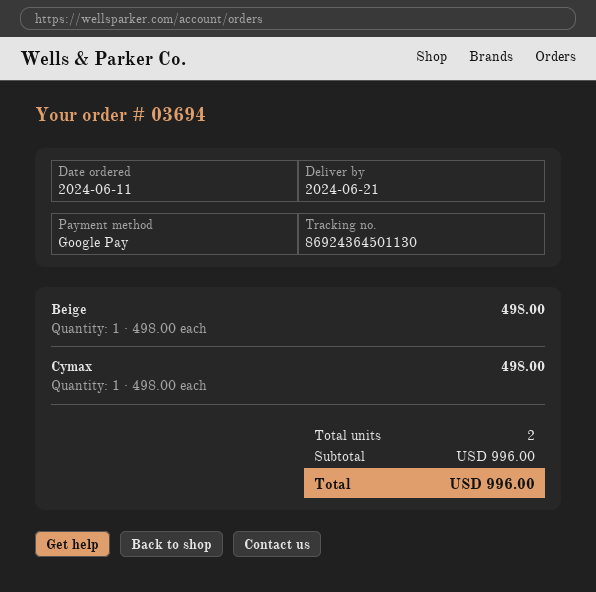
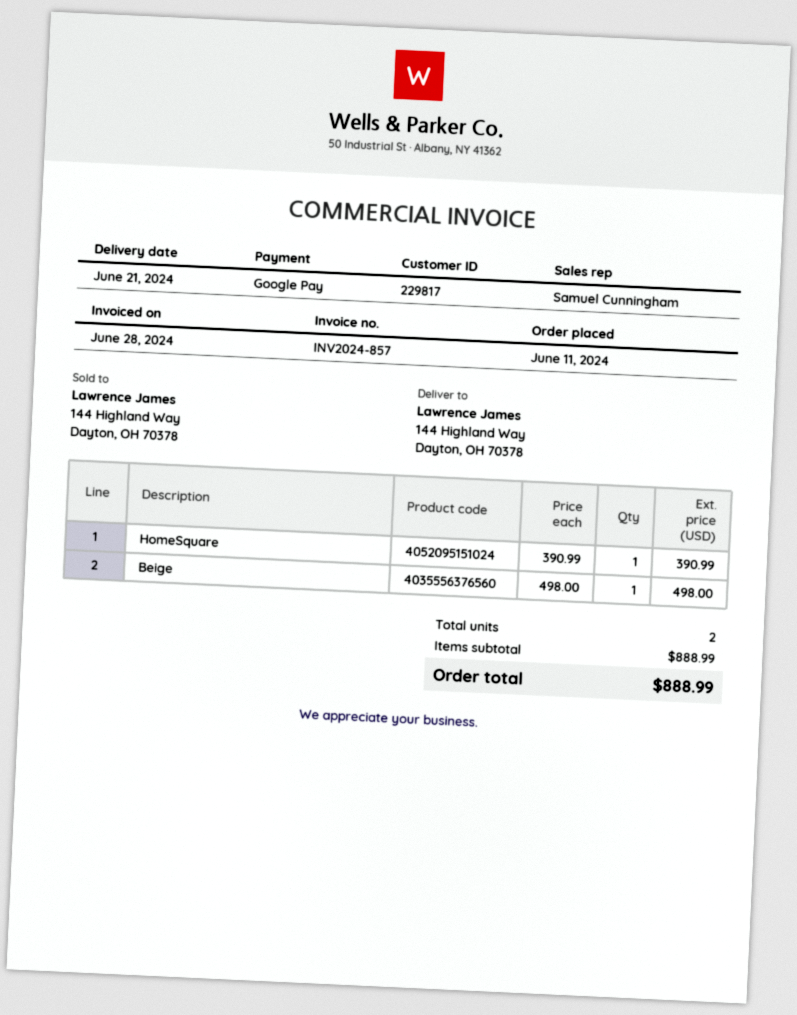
Cymax: 1 x 498.00 = 498.00 -> none
HomeSquare: none -> 1 x 390.99 = 390.99
subtotal: 996.00 -> 888.99
total: 996.00 -> 888.99

